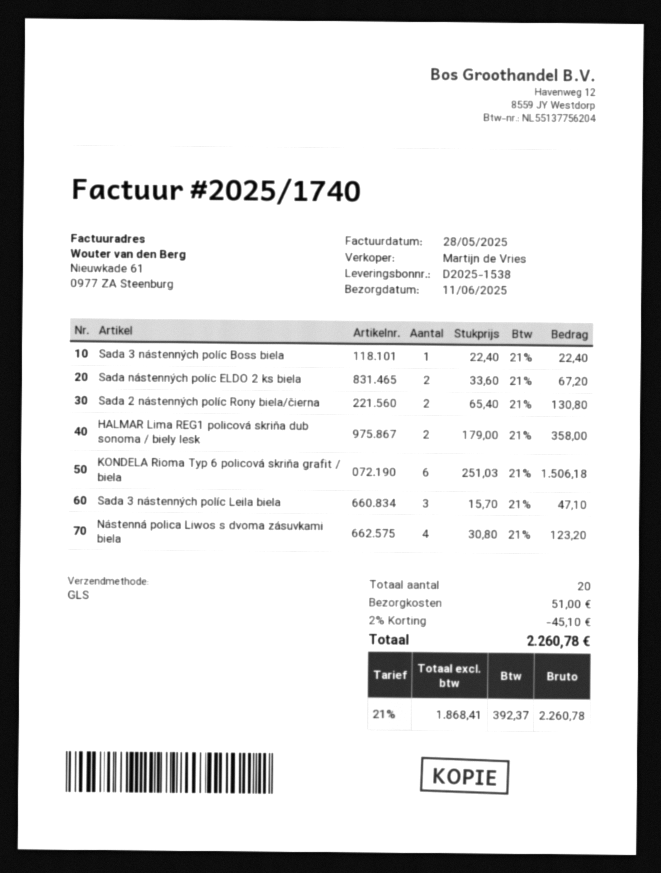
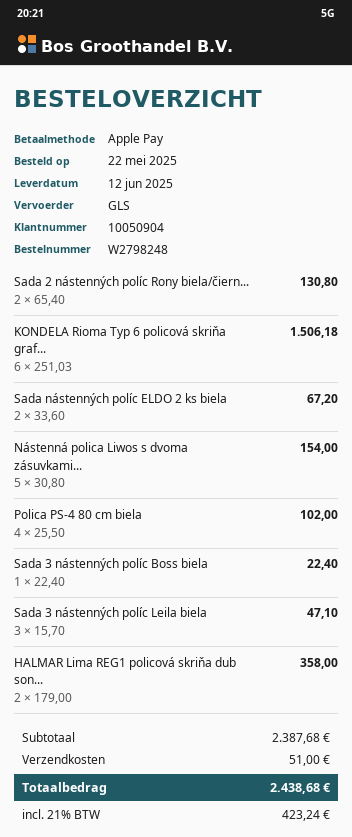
delivery date: 2025-06-11 -> 2025-06-12
Nástenná polica Liwos s dvoma zásuvkami biela: 4 x 30.80 = 123.20 -> 5 x 30.80 = 154.00
Polica PS-4 80 cm biela: none -> 4 x 25.50 = 102.00
discount: 2% = 45.10 -> none
tax: 21% = 392.37 -> 21% = 423.24
total: 2260.78 -> 2438.68

